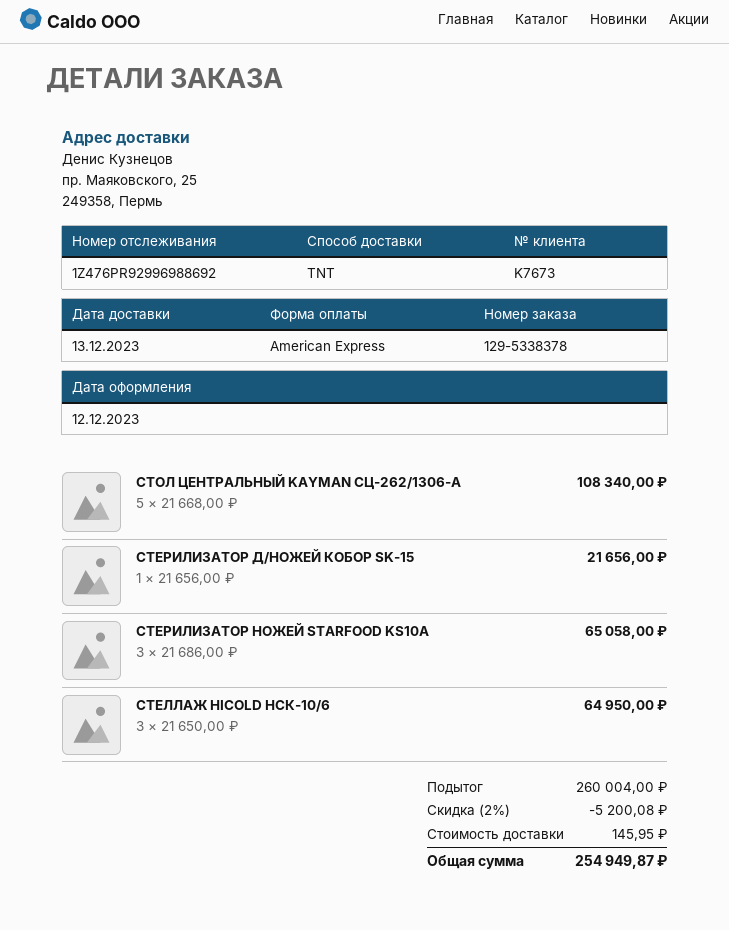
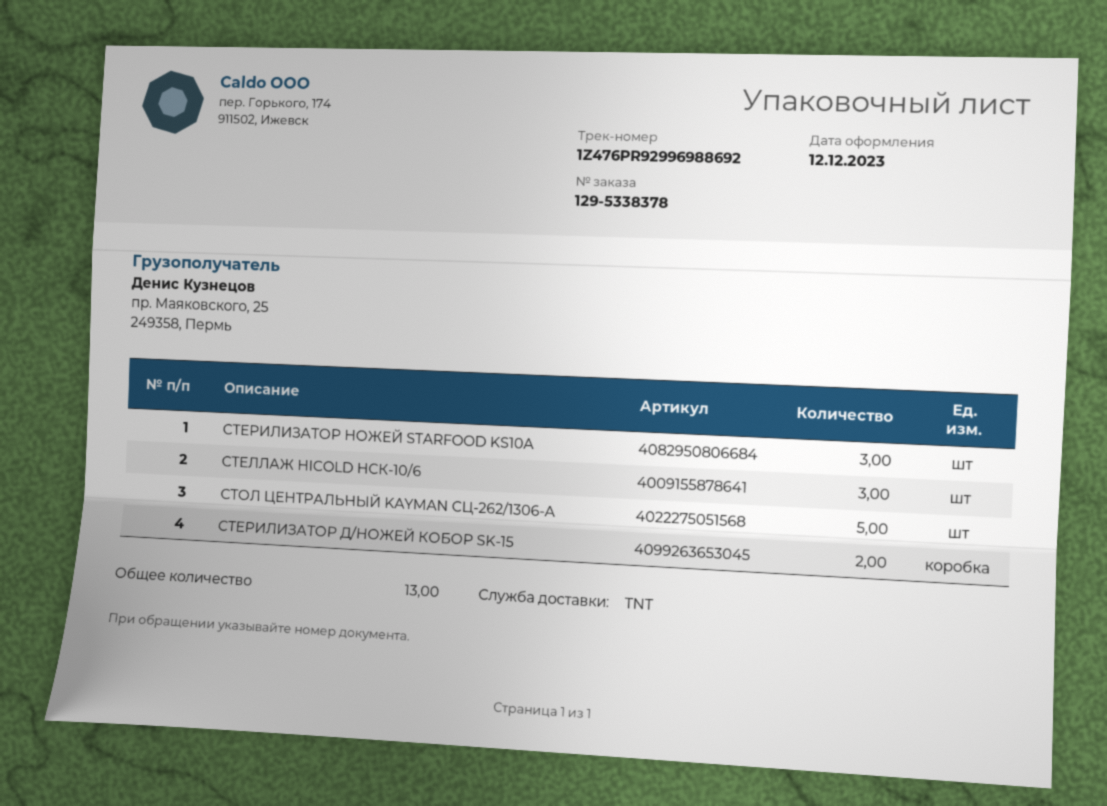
СТЕРИЛИЗАТОР Д/НОЖЕЙ КОБОР SK-15: 1 -> 2

